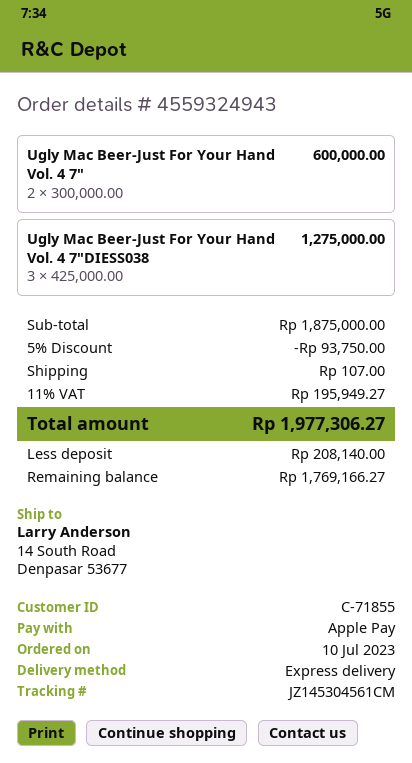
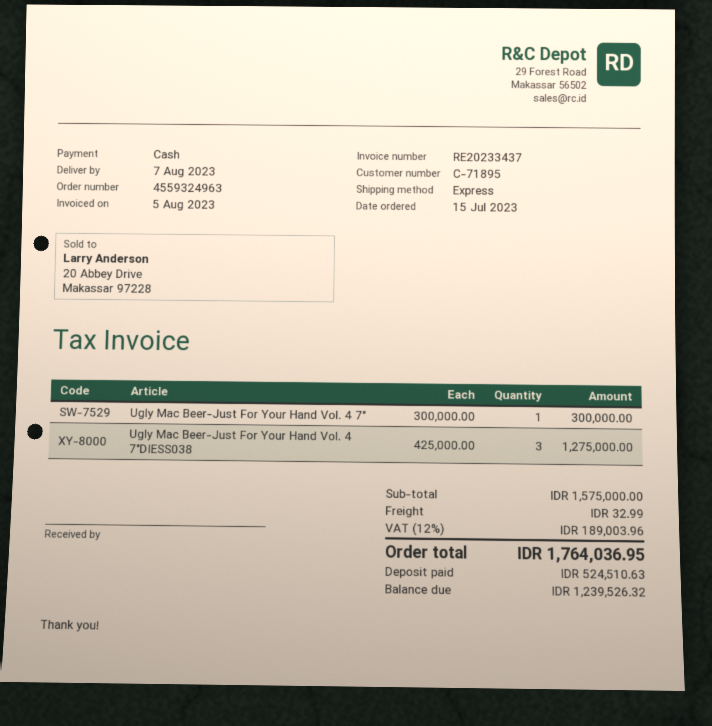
order number: 4559324943 -> 4559324963
order date: 2023-07-10 -> 2023-07-15
customer number: C-71855 -> C-71895
payment method: Apple Pay -> cash
Ugly Mac Beer-Just For Your Hand Vol. 4 7": 2 x 300000.00 = 600000.00 -> 1 x 300000.00 = 300000.00
subtotal: 1875000.00 -> 1575000.00
discount: 5% = 93750.00 -> none
shipping: 107.00 -> 32.99
tax: 11% = 195949.27 -> 12% = 189003.96
total: 1977306.27 -> 1764036.95
deposit: 208140.00 -> 524510.63
balance: 1769166.27 -> 1239526.32

